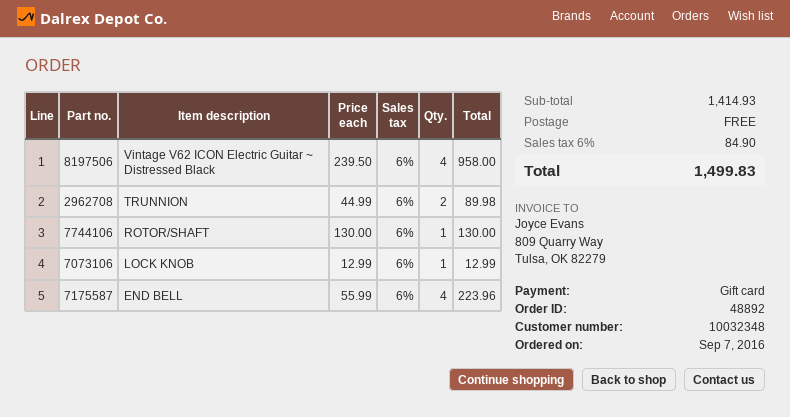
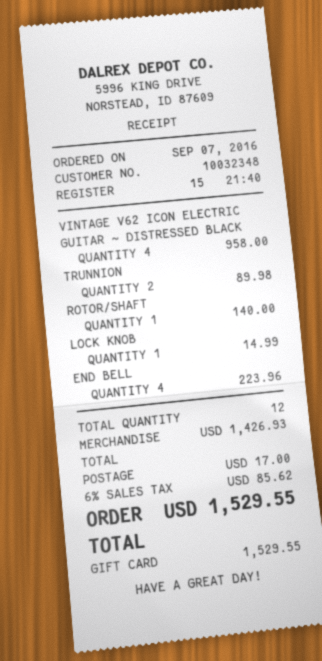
ROTOR/SHAFT: 1 for 130.00 -> 1 for 140.00
LOCK KNOB: 1 for 12.99 -> 1 for 14.99
subtotal: 1414.93 -> 1426.93
shipping: 0.00 -> 17.00
tax: 6% = 84.90 -> 6% = 85.62
total: 1499.83 -> 1529.55

